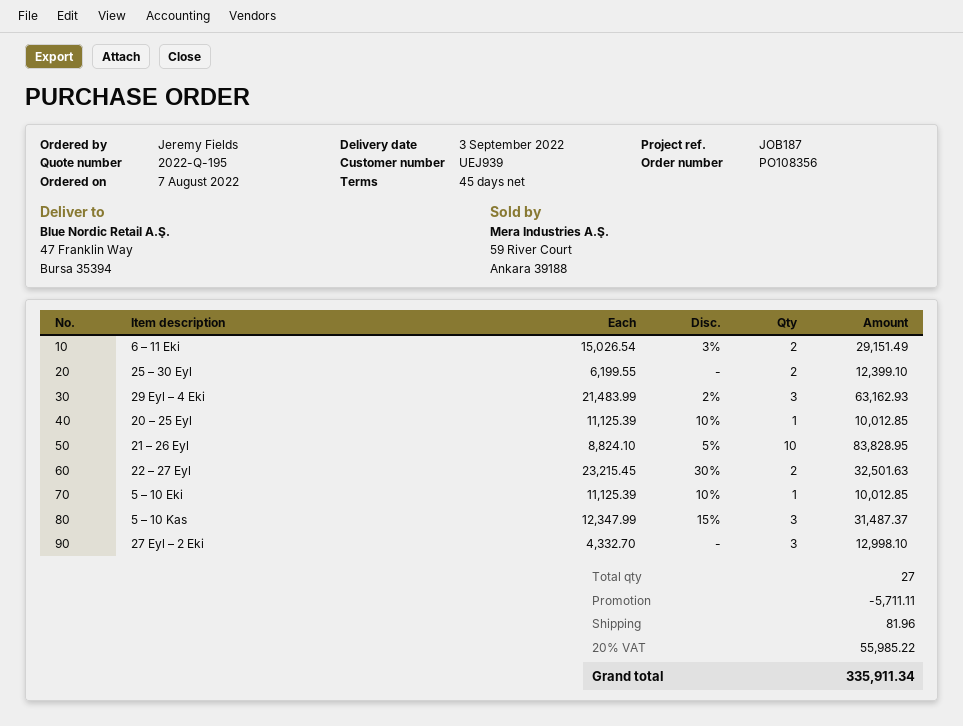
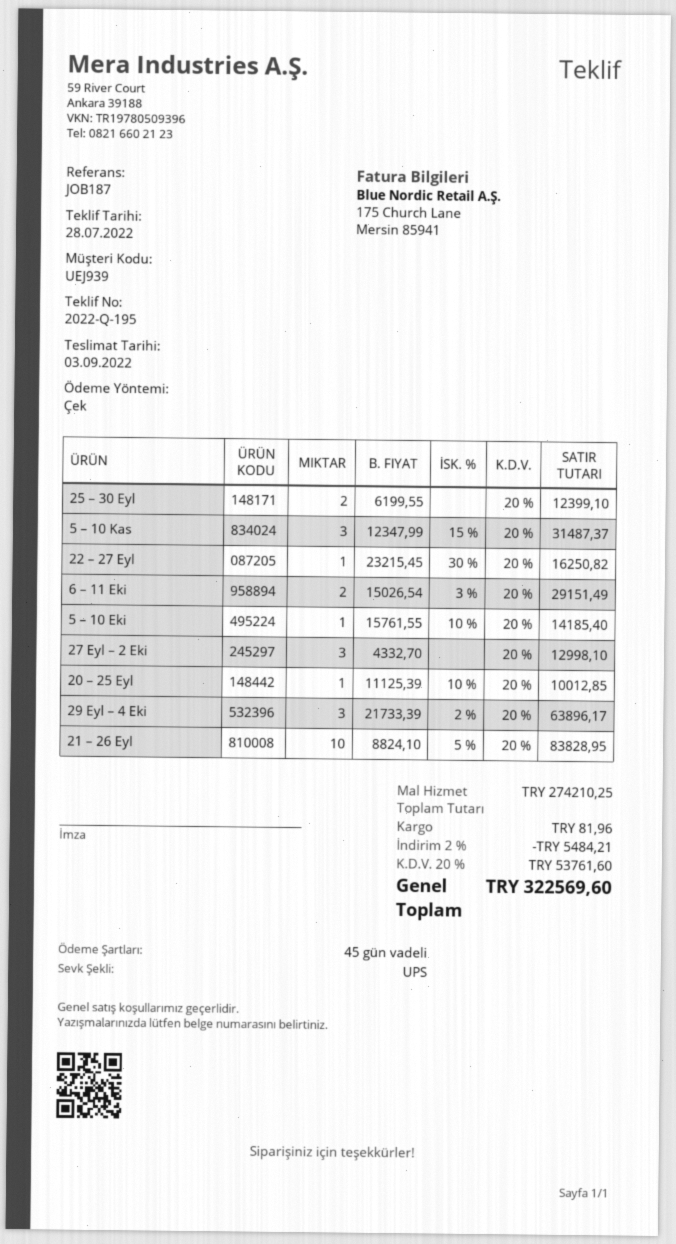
29 Eyl – 4 Eki: 3 x 21483.99 - 2% = 63162.93 -> 3 x 21733.39 - 2% = 63896.17
22 – 27 Eyl: 2 x 23215.45 - 30% = 32501.63 -> 1 x 23215.45 - 30% = 16250.82
5 – 10 Eki: 1 x 11125.39 - 10% = 10012.85 -> 1 x 15761.55 - 10% = 14185.40
discount: 5711.11 -> 5484.21
tax: 20% = 55985.22 -> 20% = 53761.60
total: 335911.34 -> 322569.60

